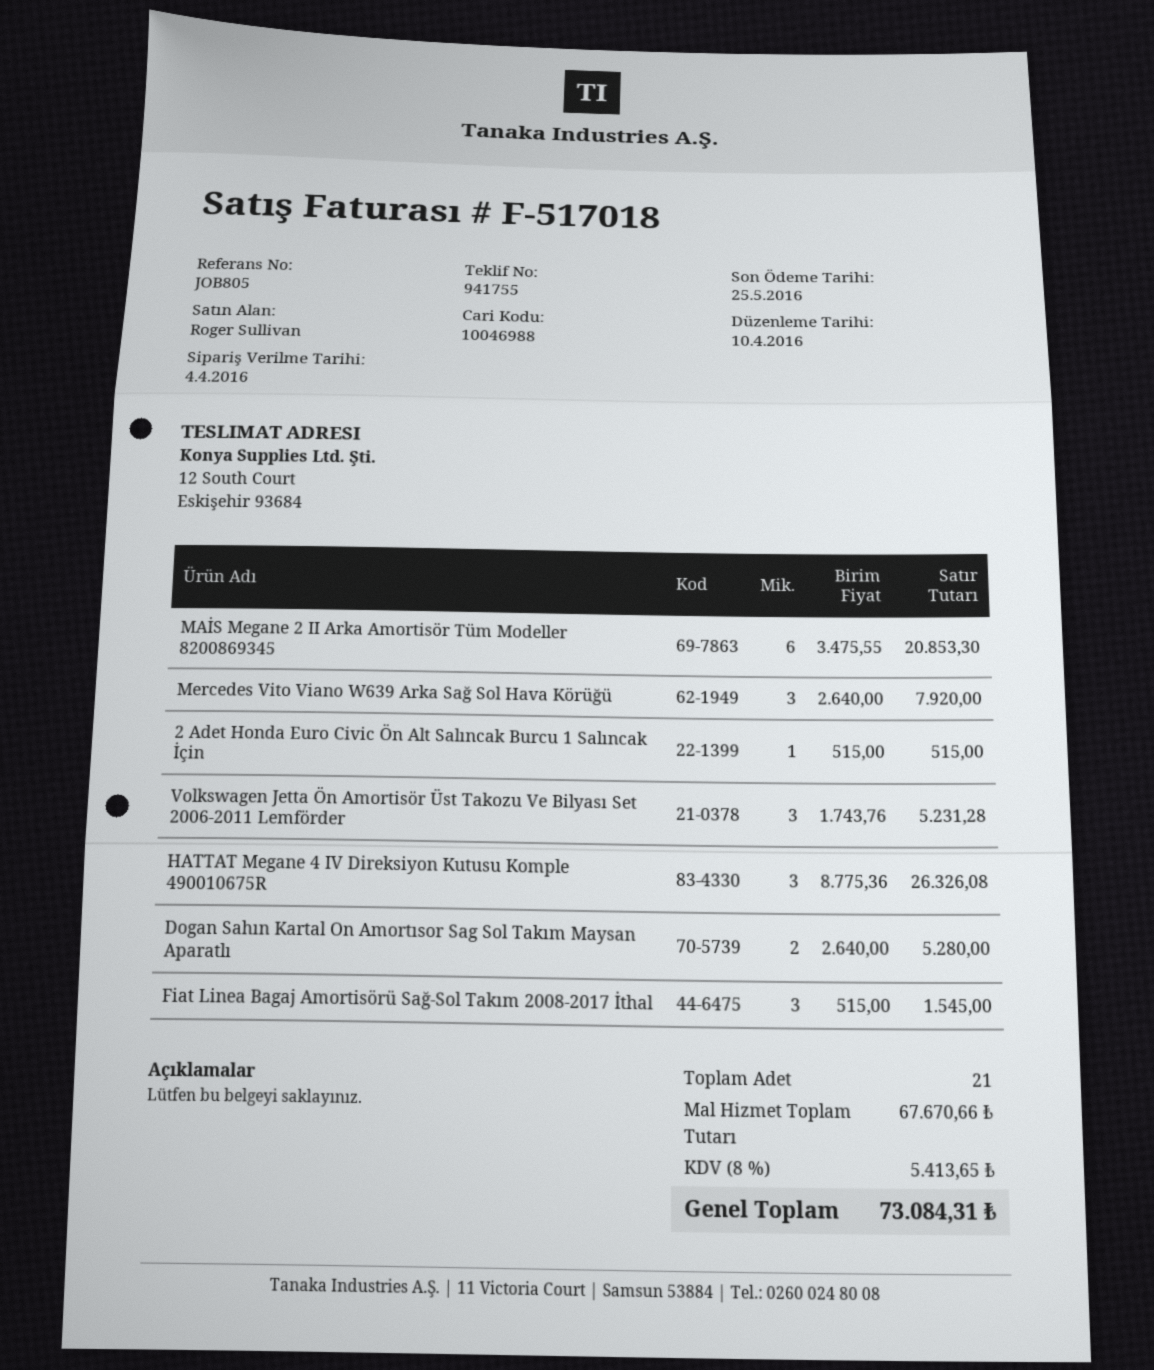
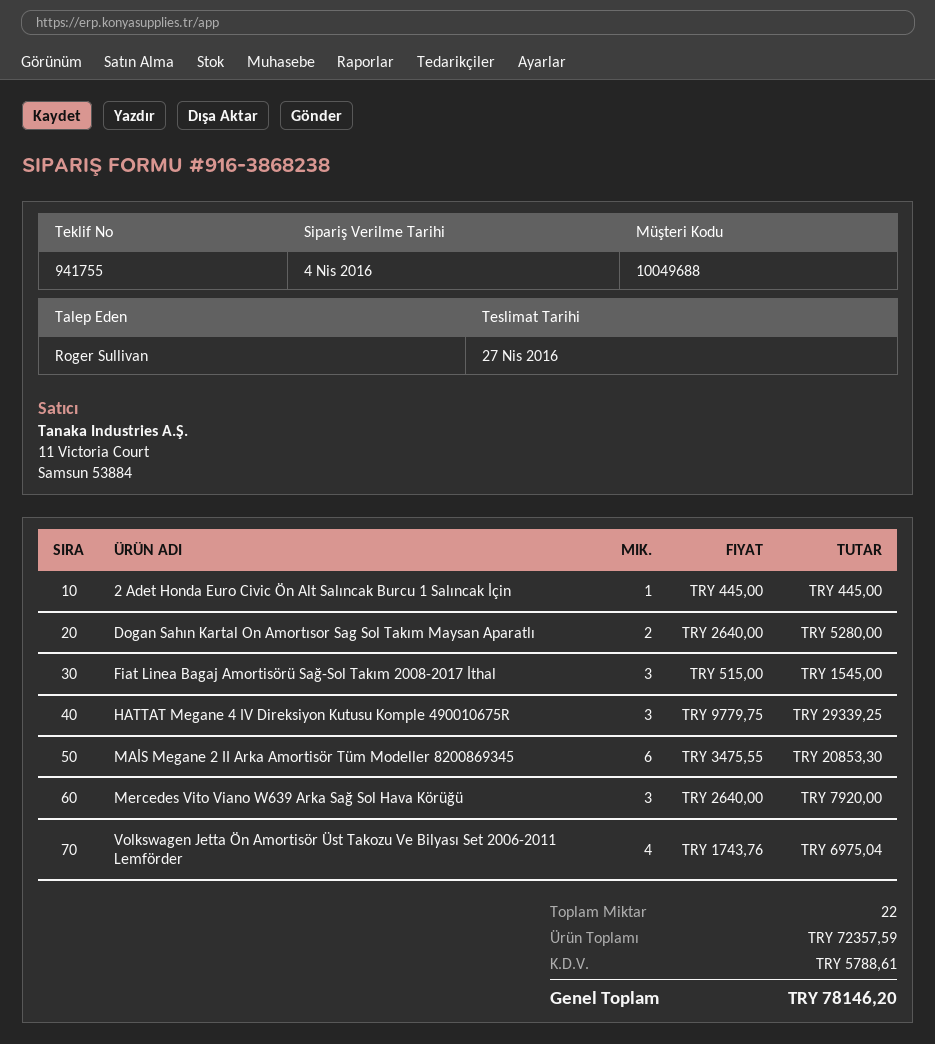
customer number: 10046988 -> 10049688
2 Adet Honda Euro Civic Ön Alt Salıncak Burcu 1 Salıncak İçin: 1 x 515.00 = 515.00 -> 1 x 445.00 = 445.00
Volkswagen Jetta Ön Amortisör Üst Takozu Ve Bilyası Set 2006-2011 Lemförder: 3 x 1743.76 = 5231.28 -> 4 x 1743.76 = 6975.04
HATTAT Megane 4 IV Direksiyon Kutusu Komple 490010675R: 3 x 8775.36 = 26326.08 -> 3 x 9779.75 = 29339.25
total quantity: 21 -> 22
subtotal: 67670.66 -> 72357.59
tax: 5413.65 -> 5788.61
total: 73084.31 -> 78146.20

